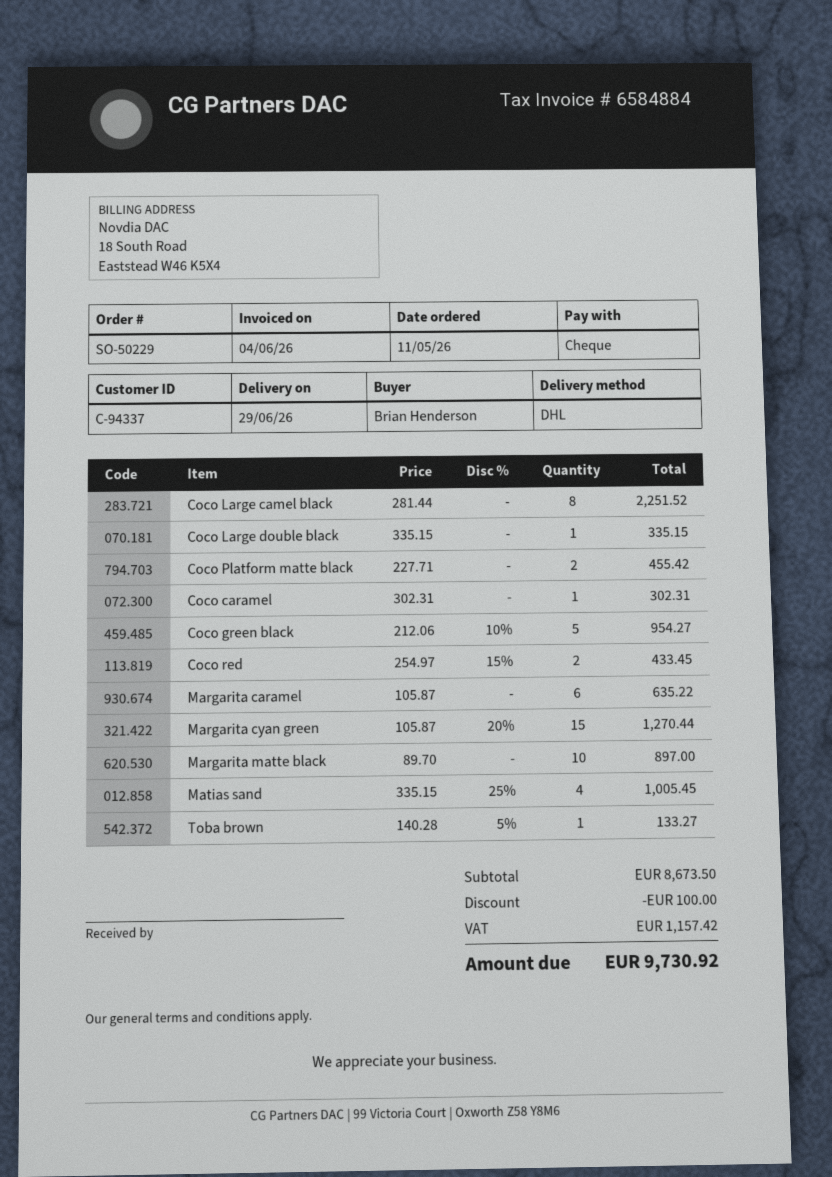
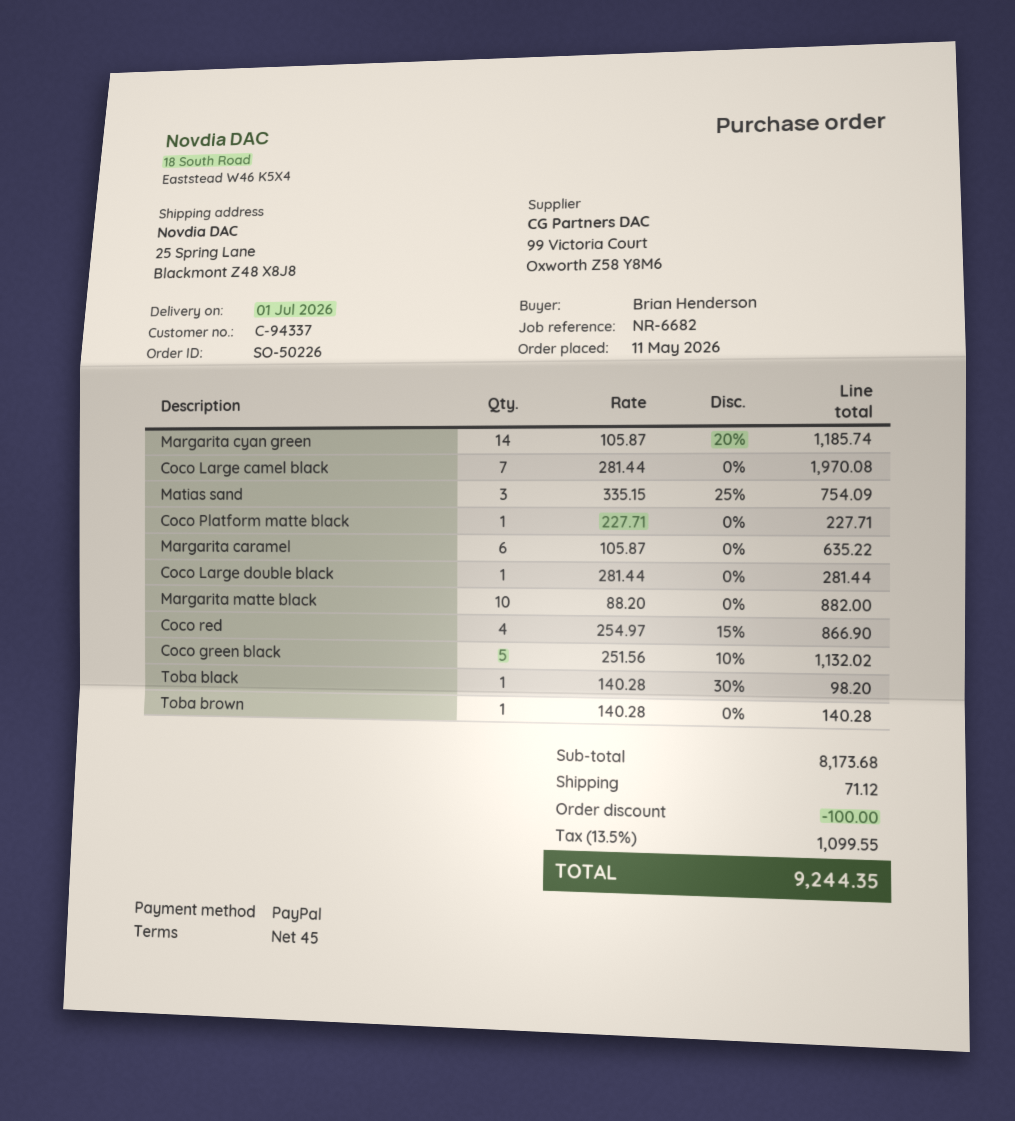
order number: SO-50229 -> SO-50226
delivery date: 2026-06-29 -> 2026-07-01
payment method: cheque -> PayPal
Coco Large camel black: 8 x 281.44 = 2251.52 -> 7 x 281.44 = 1970.08
Coco Large double black: 1 x 335.15 = 335.15 -> 1 x 281.44 = 281.44
Coco Platform matte black: 2 x 227.71 = 455.42 -> 1 x 227.71 = 227.71
Coco caramel: 1 x 302.31 = 302.31 -> none
Coco green black: 5 x 212.06 - 10% = 954.27 -> 5 x 251.56 - 10% = 1132.02
Coco red: 2 x 254.97 - 15% = 433.45 -> 4 x 254.97 - 15% = 866.90
Margarita cyan green: 15 x 105.87 - 20% = 1270.44 -> 14 x 105.87 - 20% = 1185.74
Margarita matte black: 10 x 89.70 = 897.00 -> 10 x 88.20 = 882.00
Matias sand: 4 x 335.15 - 25% = 1005.45 -> 3 x 335.15 - 25% = 754.09
Toba brown: 1 x 140.28 - 5% = 133.27 -> 1 x 140.28 = 140.28
Toba black: none -> 1 x 140.28 - 30% = 98.20
subtotal: 8673.50 -> 8173.68
shipping: none -> 71.12
tax: 1157.42 -> 1099.55
total: 9730.92 -> 9244.35

